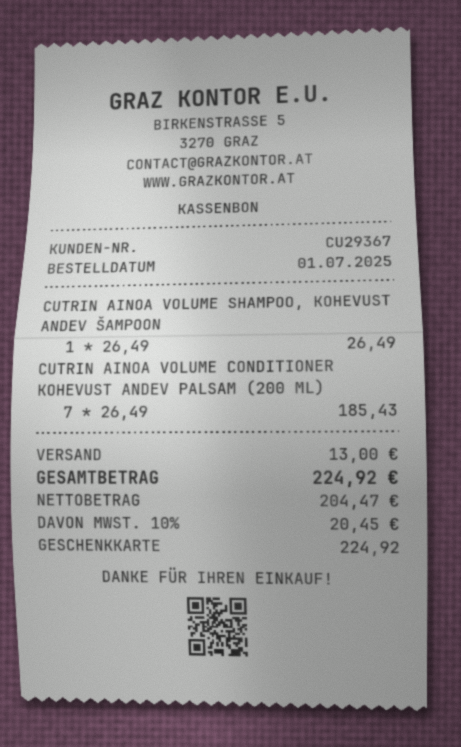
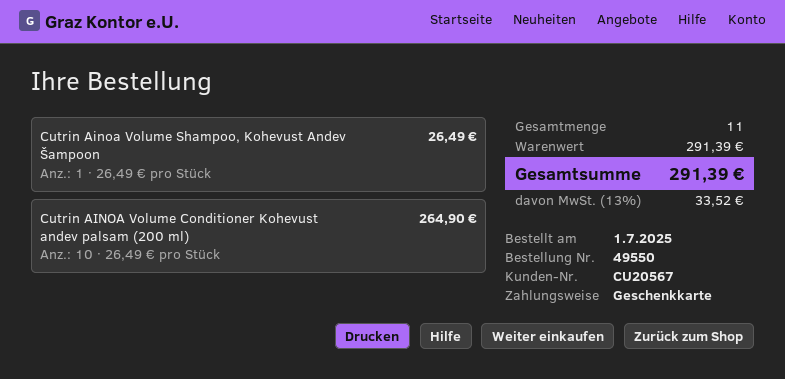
customer number: CU29367 -> CU20567
CUTRIN AINOA VOLUME CONDITIONER KOHEVUST ANDEV PALSAM (200 ML): 7 x 26.49 = 185.43 -> 10 x 26.49 = 264.90
shipping: 13.00 -> none
tax: 10% = 20.45 -> 13% = 33.52
total: 224.92 -> 291.39

